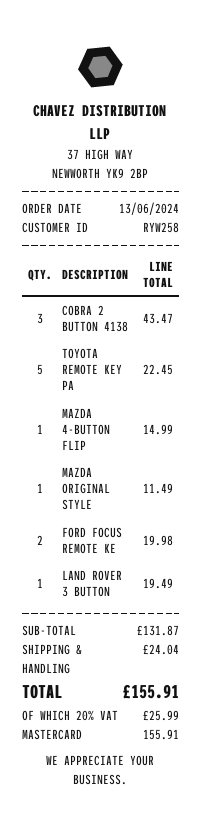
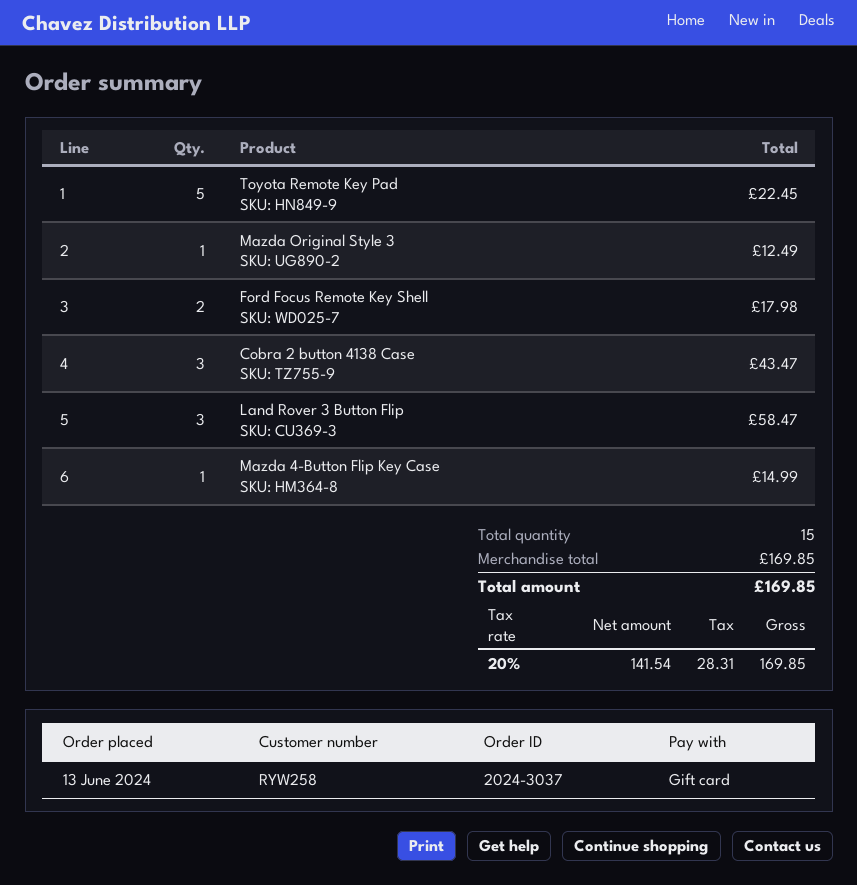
payment method: Mastercard -> gift card
MAZDA ORIGINAL STYLE: 1 for 11.49 -> 1 for 12.49
FORD FOCUS REMOTE KE: 2 for 19.98 -> 2 for 17.98
LAND ROVER 3 BUTTON: 1 for 19.49 -> 3 for 58.47
subtotal: 131.87 -> 169.85
shipping: 24.04 -> none
tax: 20% = 25.99 -> 20% = 28.31
total: 155.91 -> 169.85

